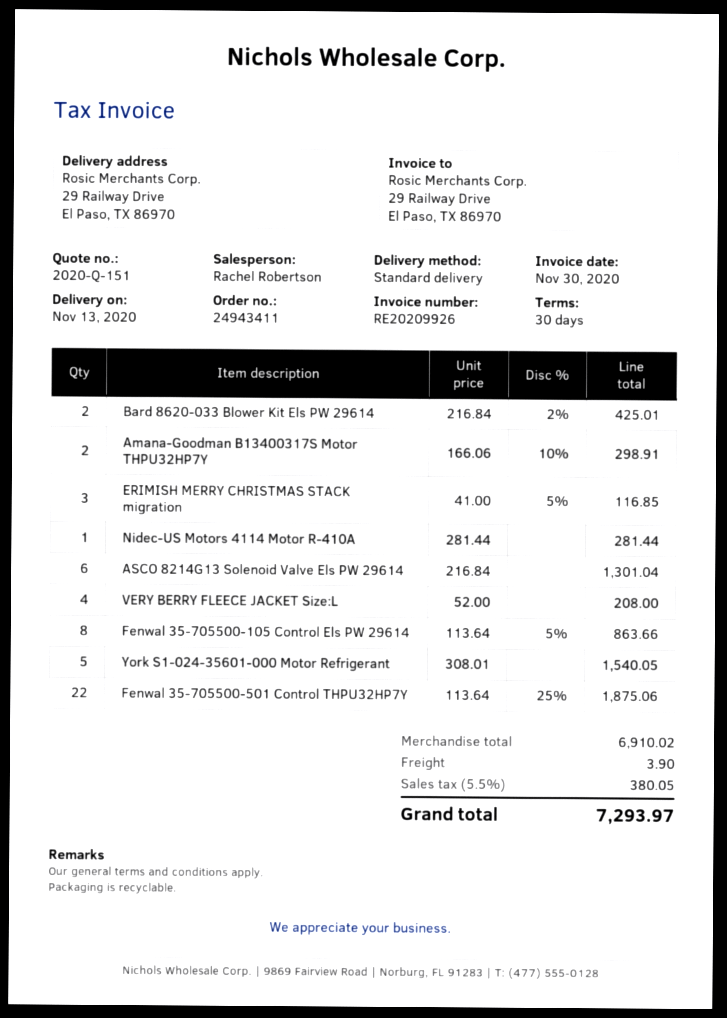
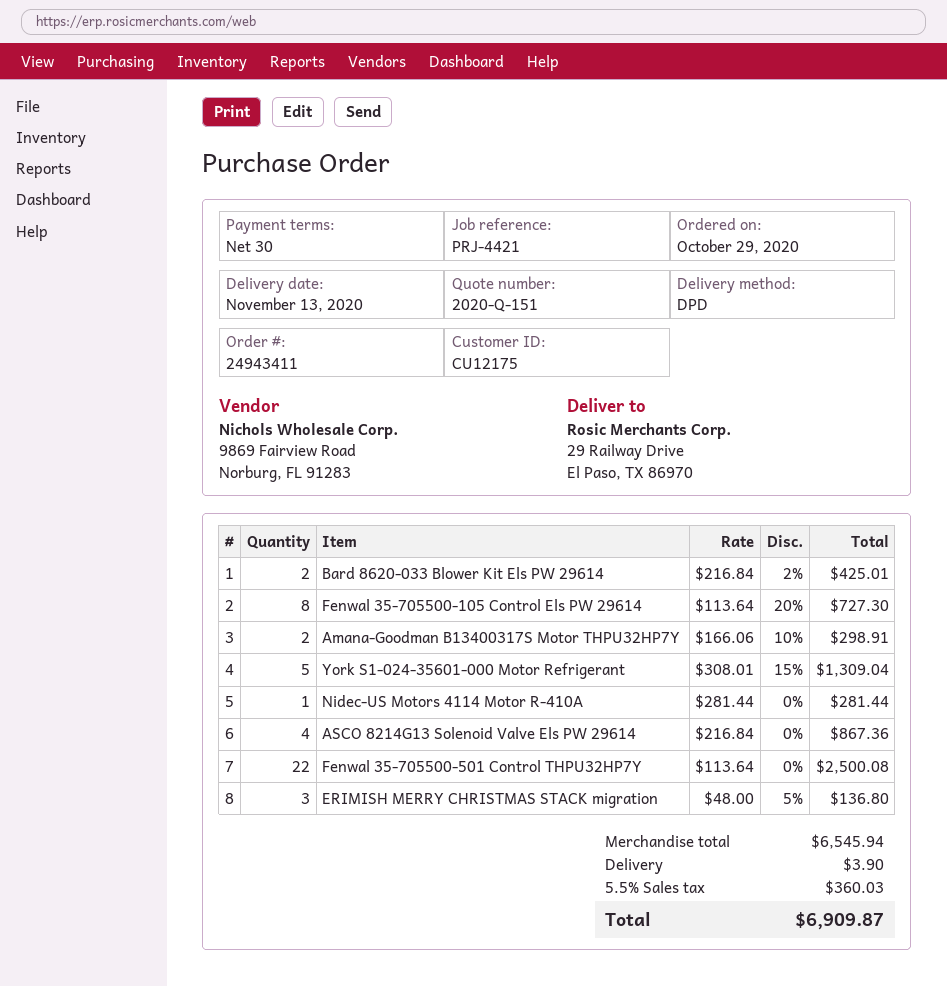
shipping method: standard -> DPD
ERIMISH MERRY CHRISTMAS STACK migration: 3 x 41.00 - 5% = 116.85 -> 3 x 48.00 - 5% = 136.80
ASCO 8214G13 Solenoid Valve Els PW 29614: 6 x 216.84 = 1301.04 -> 4 x 216.84 = 867.36
VERY BERRY FLEECE JACKET Size:L: 4 x 52.00 = 208.00 -> none
Fenwal 35-705500-105 Control Els PW 29614: 8 x 113.64 - 5% = 863.66 -> 8 x 113.64 - 20% = 727.30
York S1-024-35601-000 Motor Refrigerant: 5 x 308.01 = 1540.05 -> 5 x 308.01 - 15% = 1309.04
Fenwal 35-705500-501 Control THPU32HP7Y: 22 x 113.64 - 25% = 1875.06 -> 22 x 113.64 = 2500.08
subtotal: 6910.02 -> 6545.94
tax: 5.5% = 380.05 -> 5.5% = 360.03
total: 7293.97 -> 6909.87

